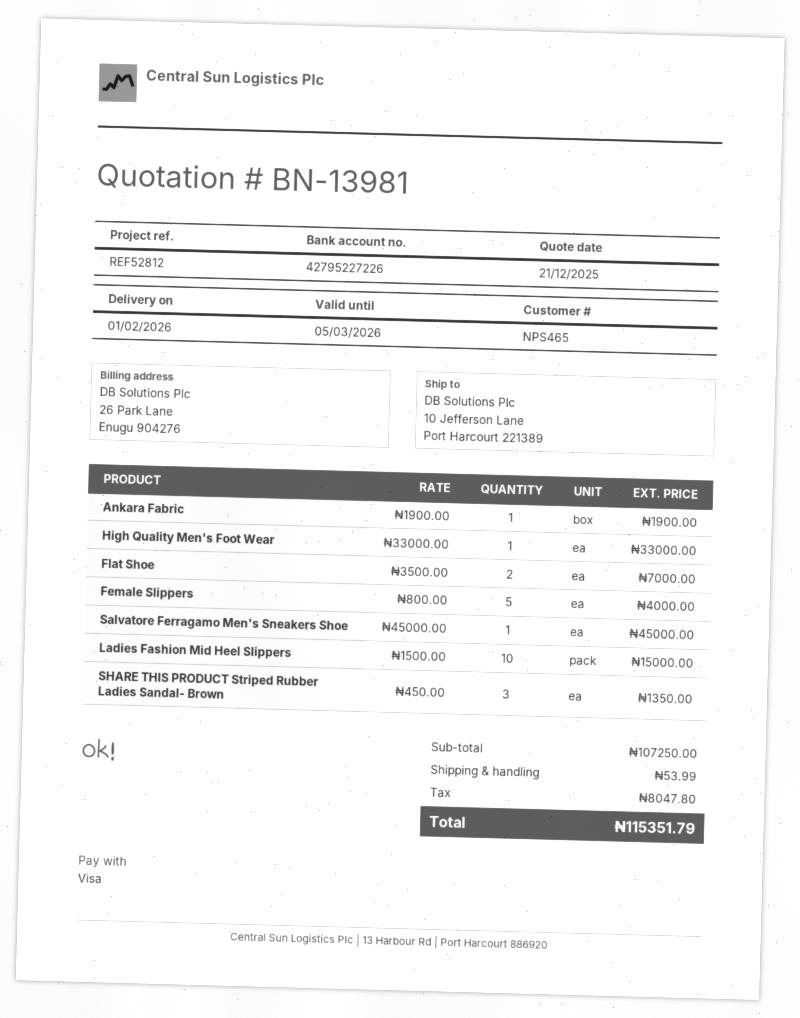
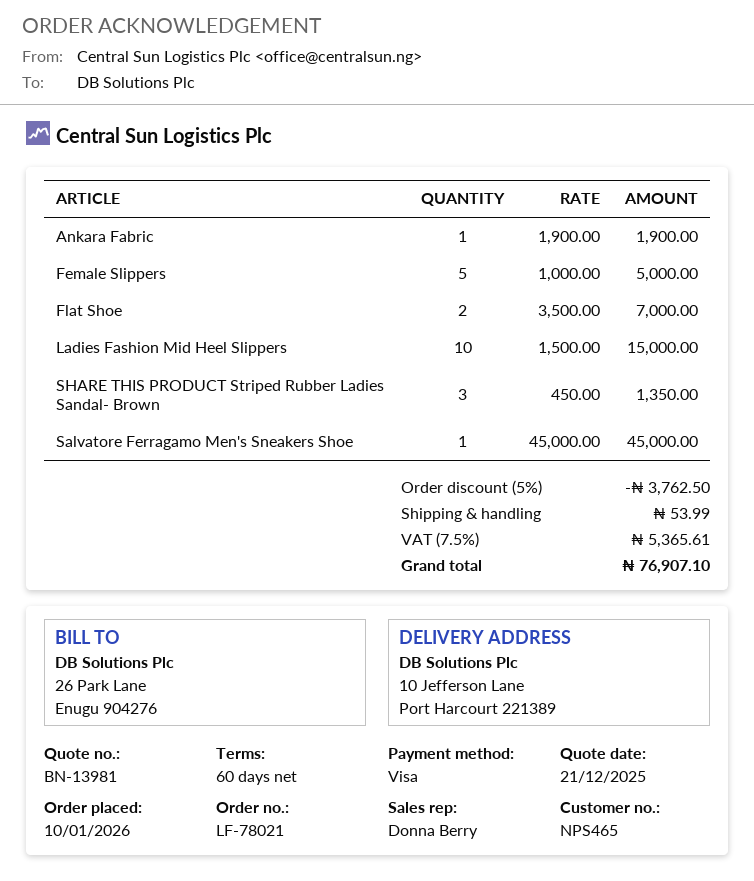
High Quality Men's Foot Wear: 1 x 33000.00 = 33000.00 -> none
Female Slippers: 5 x 800.00 = 4000.00 -> 5 x 1000.00 = 5000.00
discount: none -> 5% = 3762.50
tax: 8047.80 -> 5365.61
total: 115351.79 -> 76907.10

